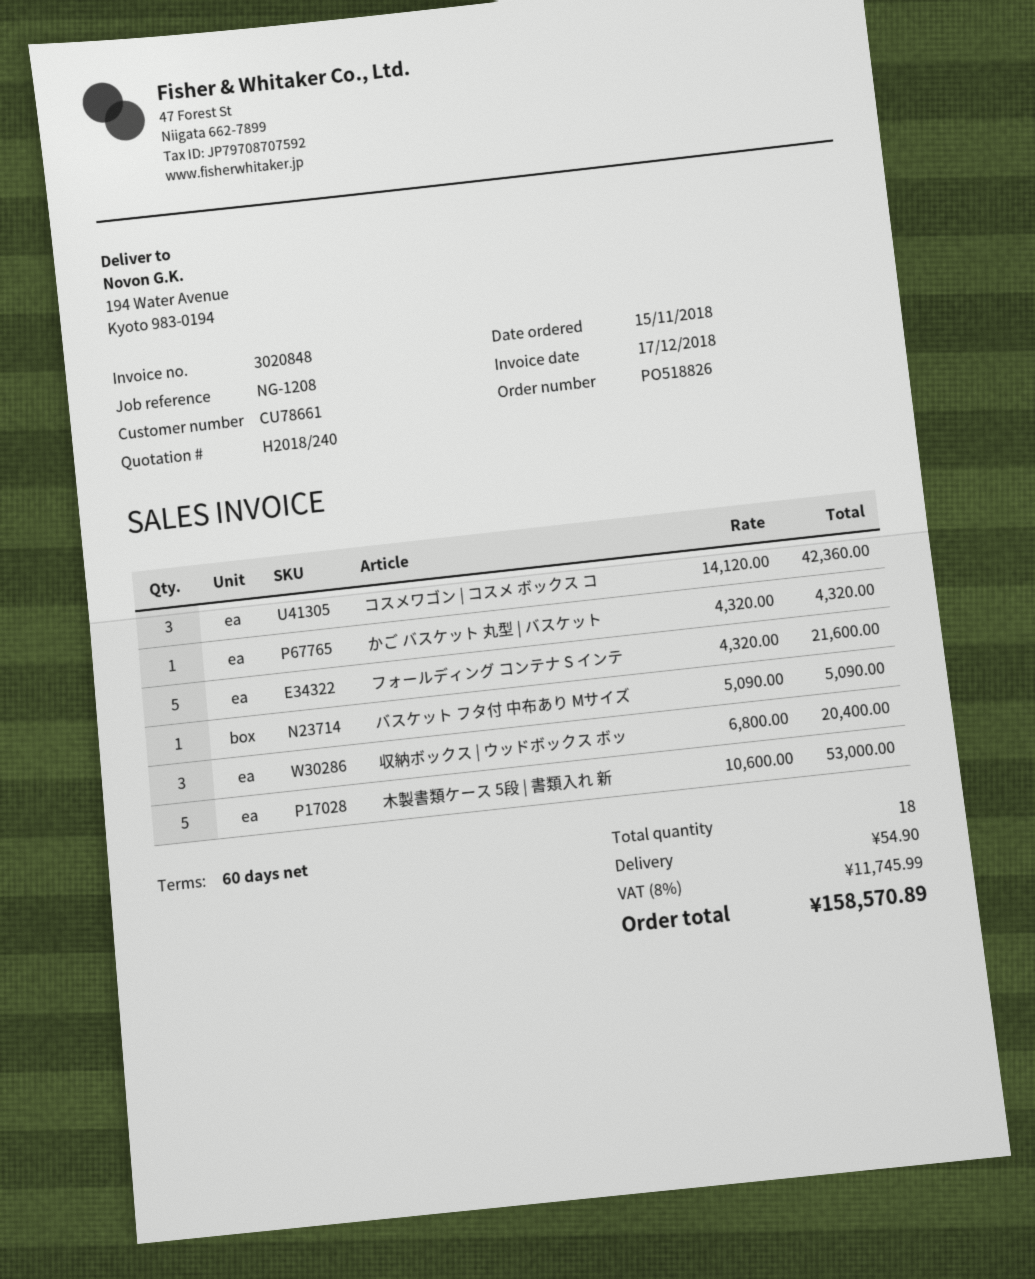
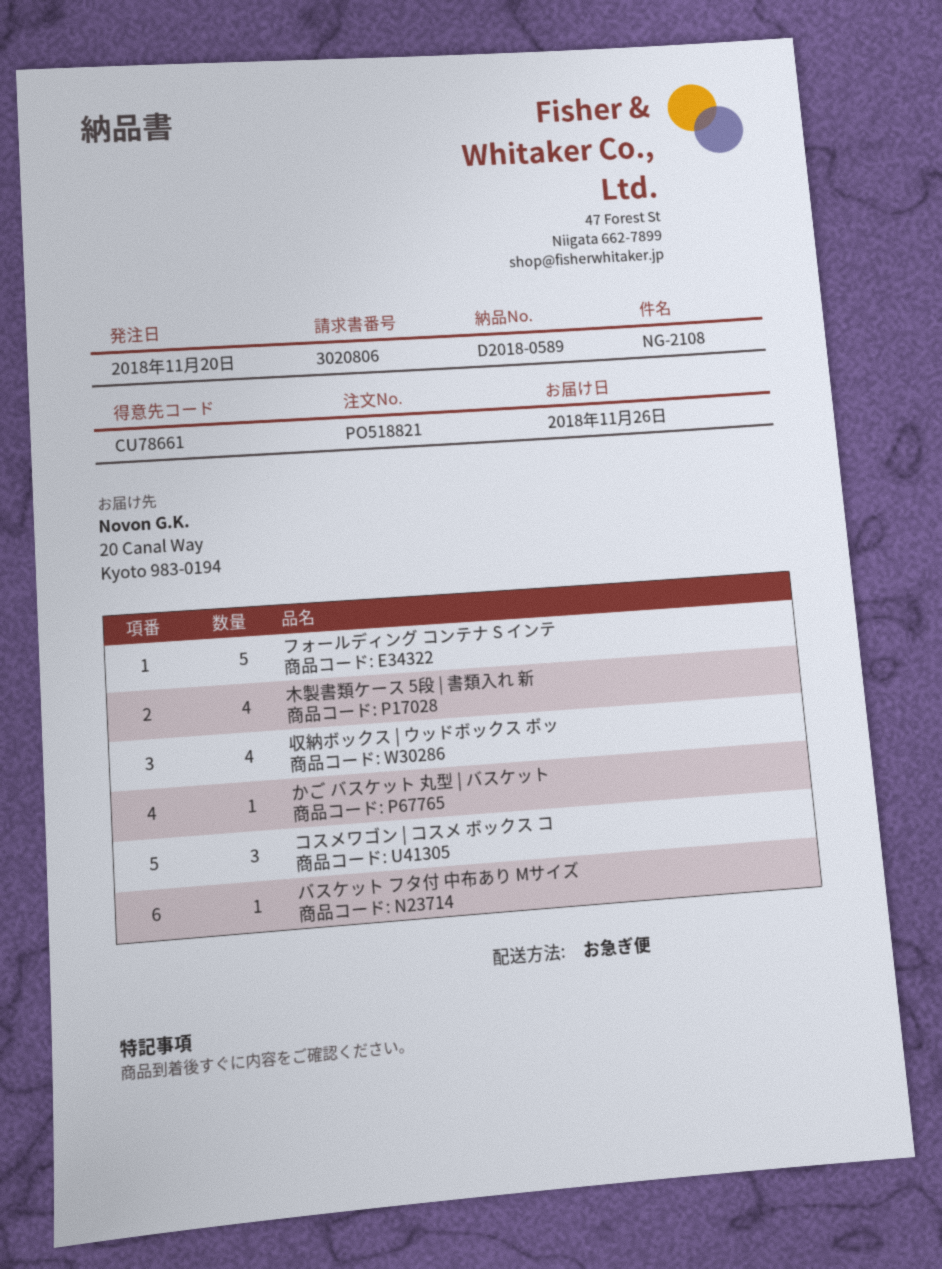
order number: PO518826 -> PO518821
order date: 2018-11-15 -> 2018-11-20
invoice number: 3020848 -> 3020806
reference: NG-1208 -> NG-2108
ship to: 194 Water Avenue, Kyoto 983-0194 -> 20 Canal Way, Kyoto 983-0194
収納ボックス | ウッドボックス ボッ: 3 -> 4
木製書類ケース 5段 | 書類入れ 新: 5 -> 4

